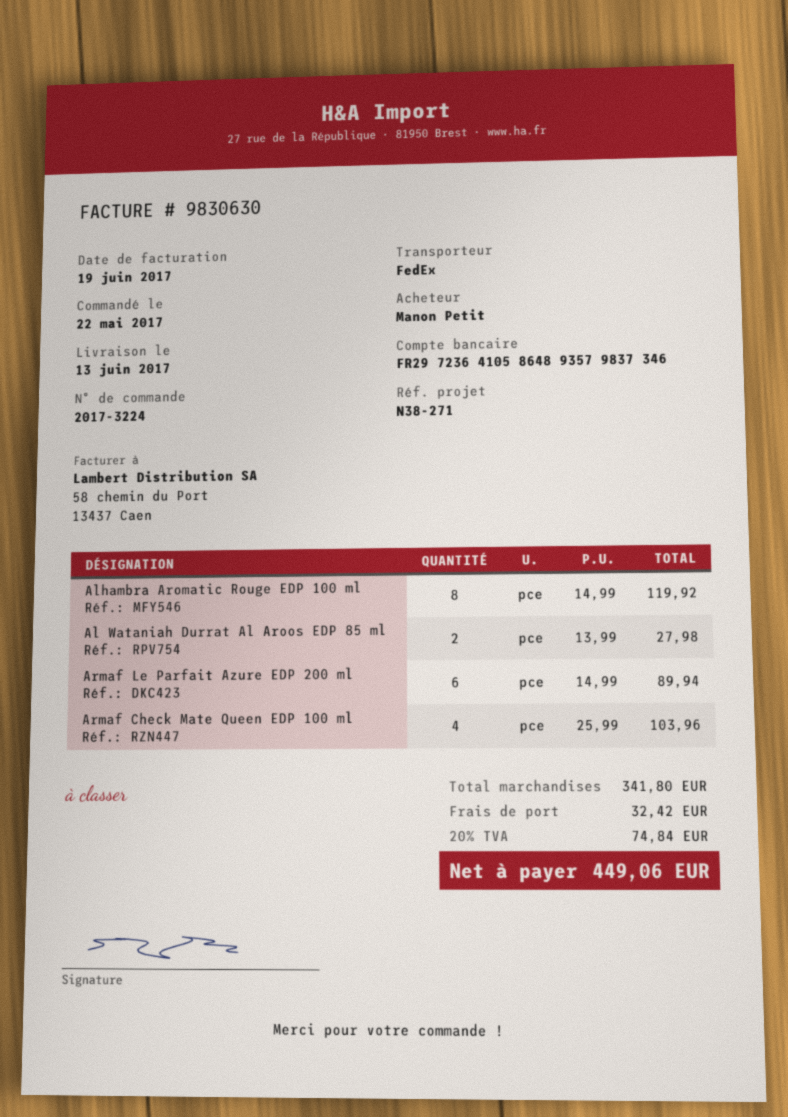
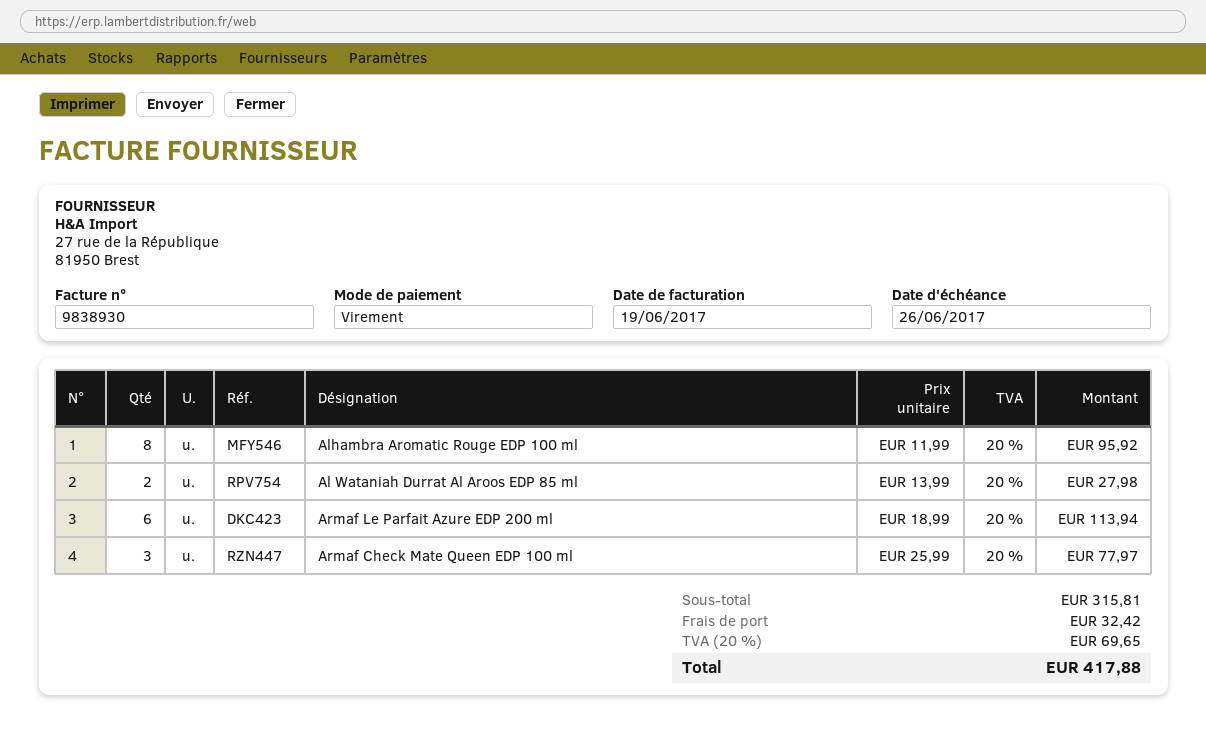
invoice number: 9830630 -> 9838930
Alhambra Aromatic Rouge EDP 100 ml: 8 x 14.99 = 119.92 -> 8 x 11.99 = 95.92
Armaf Le Parfait Azure EDP 200 ml: 6 x 14.99 = 89.94 -> 6 x 18.99 = 113.94
Armaf Check Mate Queen EDP 100 ml: 4 x 25.99 = 103.96 -> 3 x 25.99 = 77.97
subtotal: 341.80 -> 315.81
tax: 20% = 74.84 -> 20% = 69.65
total: 449.06 -> 417.88

